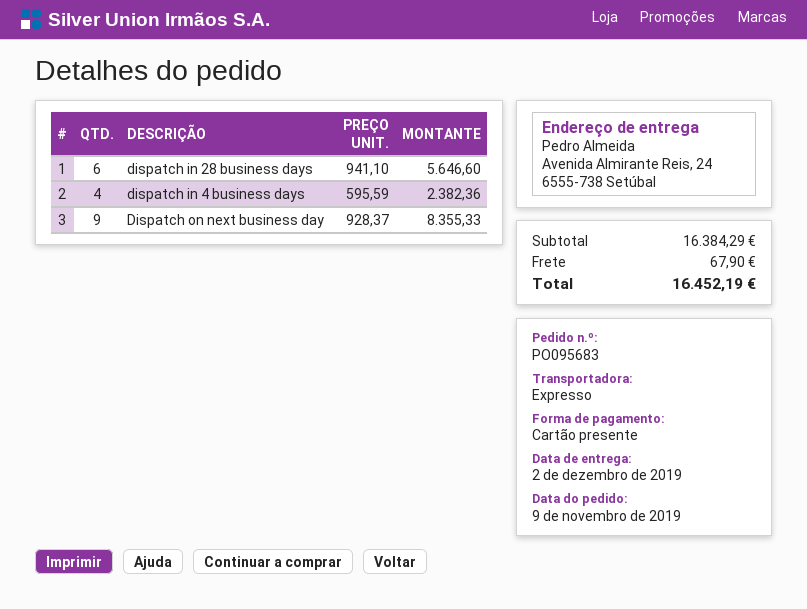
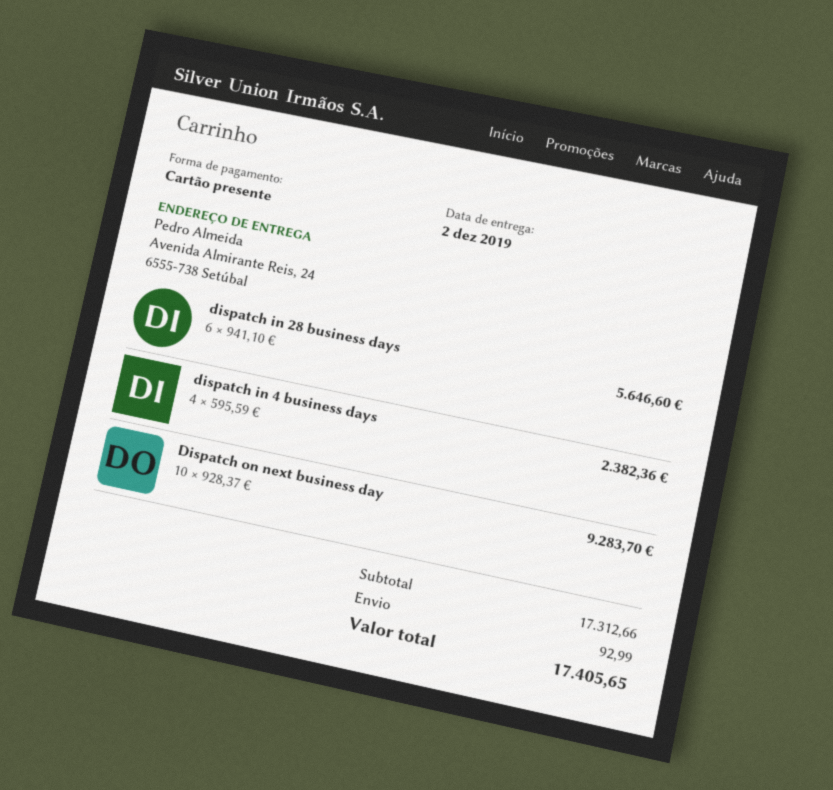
Dispatch on next business day: 9 x 928.37 = 8355.33 -> 10 x 928.37 = 9283.70
subtotal: 16384.29 -> 17312.66
shipping: 67.90 -> 92.99
total: 16452.19 -> 17405.65

